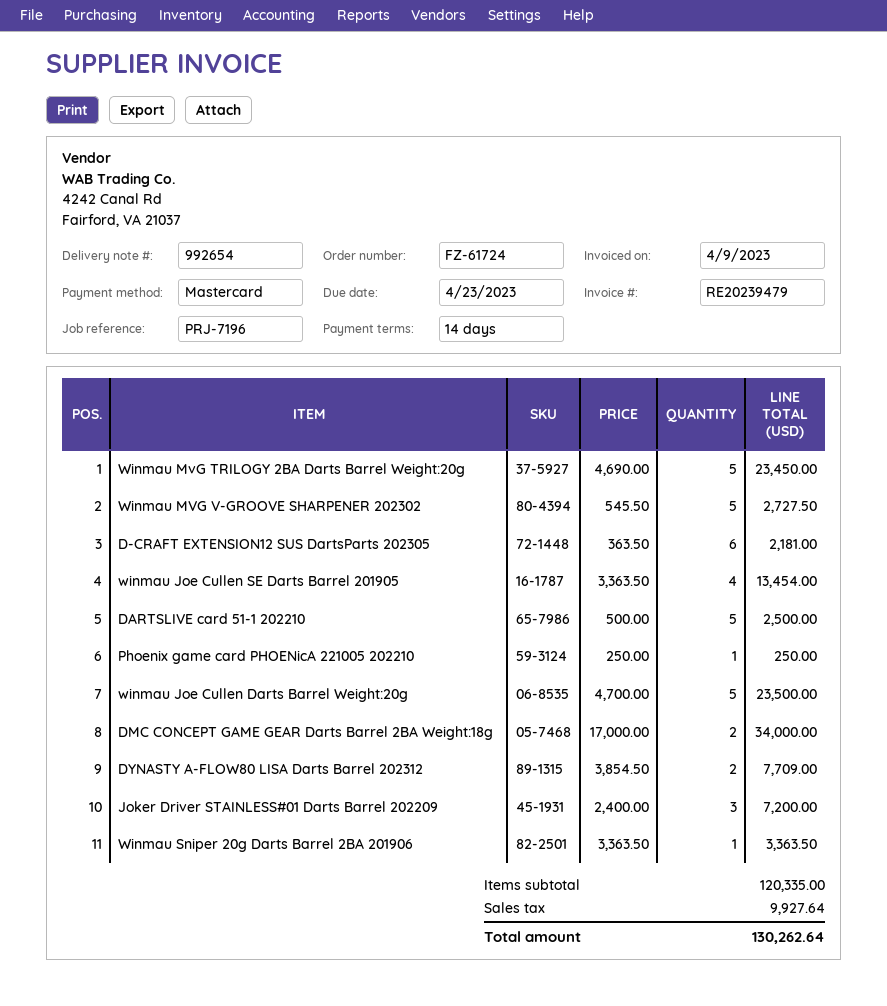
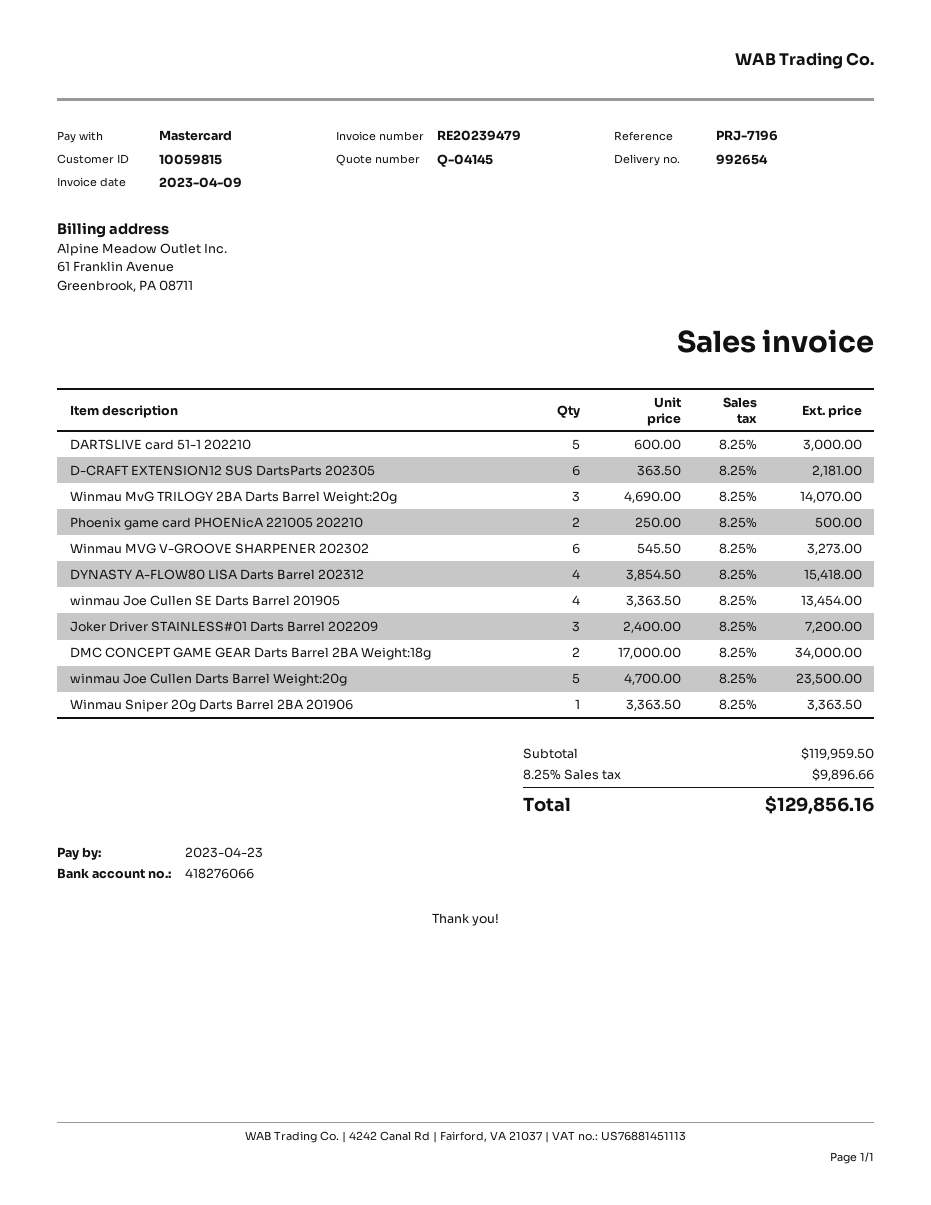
Winmau MvG TRILOGY 2BA Darts Barrel Weight:20g: 5 x 4690.00 = 23450.00 -> 3 x 4690.00 = 14070.00
Winmau MVG V-GROOVE SHARPENER 202302: 5 x 545.50 = 2727.50 -> 6 x 545.50 = 3273.00
DARTSLIVE card 51-1 202210: 5 x 500.00 = 2500.00 -> 5 x 600.00 = 3000.00
Phoenix game card PHOENicA 221005 202210: 1 x 250.00 = 250.00 -> 2 x 250.00 = 500.00
DYNASTY A-FLOW80 LISA Darts Barrel 202312: 2 x 3854.50 = 7709.00 -> 4 x 3854.50 = 15418.00
subtotal: 120335.00 -> 119959.50
tax: 9927.64 -> 9896.66
total: 130262.64 -> 129856.16

